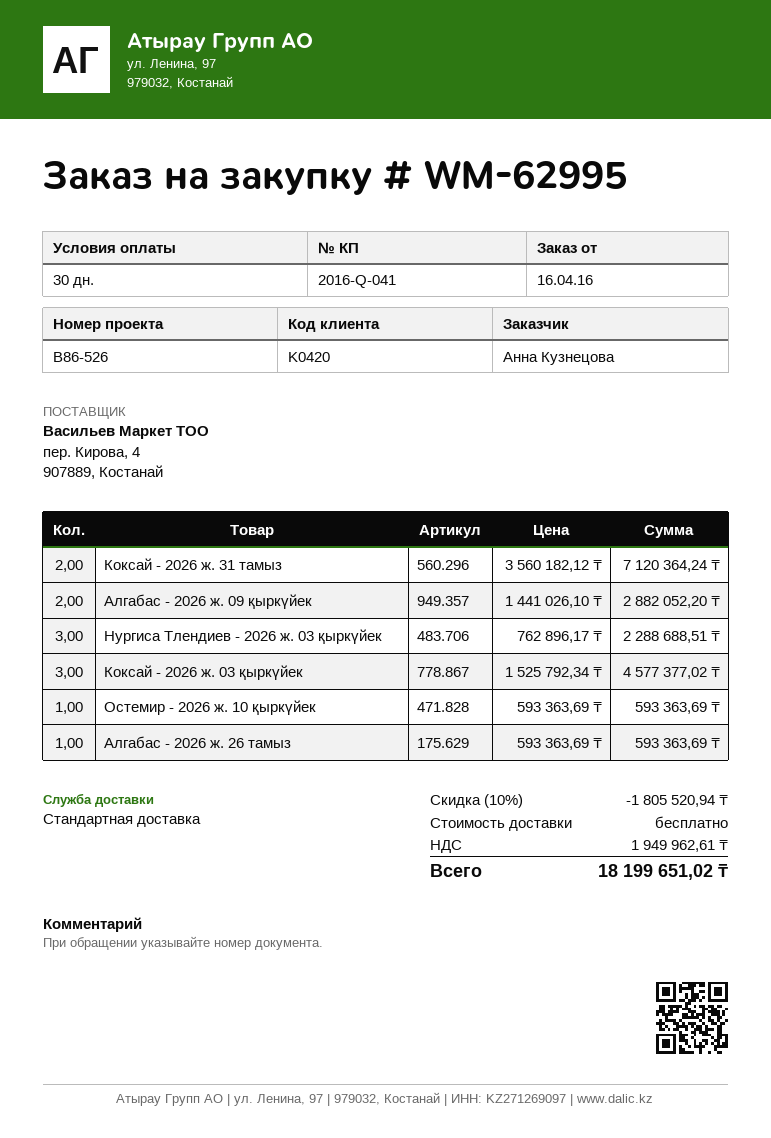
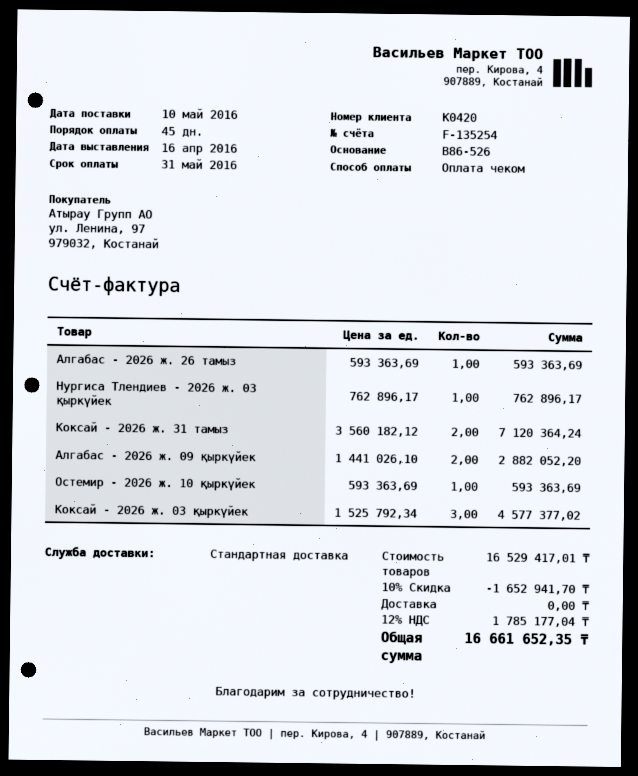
payment terms: 30 days -> 45 days
Нургиса Тлендиев - 2026 ж. 03 қыркүйек: 3 x 762896.17 = 2288688.51 -> 1 x 762896.17 = 762896.17
discount: 10% = 1805520.94 -> 10% = 1652941.70
tax: 1949962.61 -> 1785177.04
total: 18199651.02 -> 16661652.35

